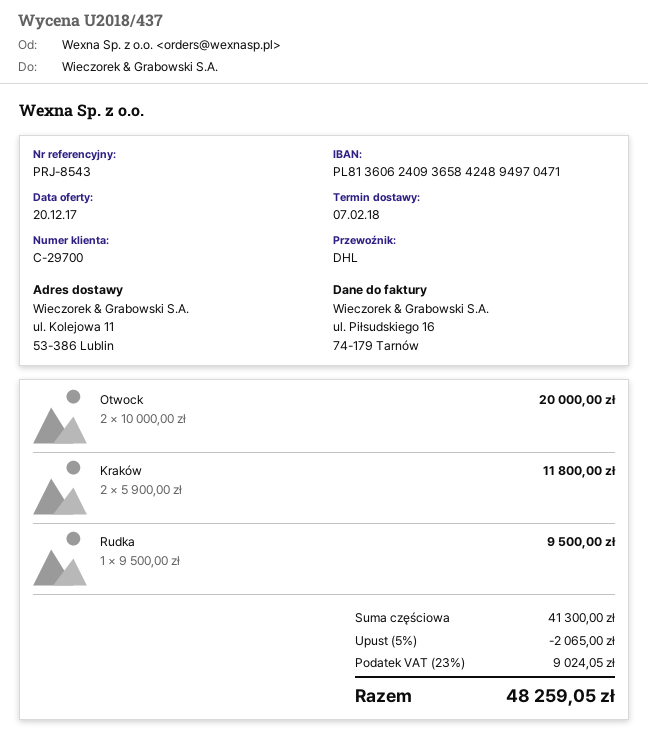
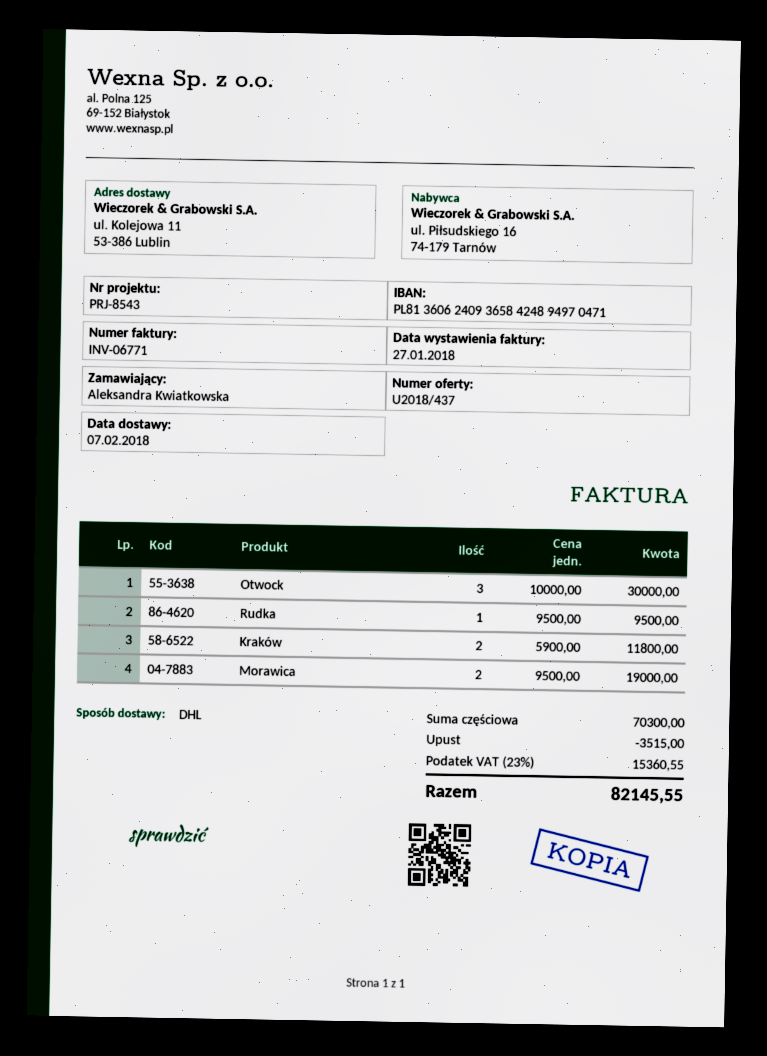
Otwock: 2 x 10000.00 = 20000.00 -> 3 x 10000.00 = 30000.00
Morawica: none -> 2 x 9500.00 = 19000.00
subtotal: 41300.00 -> 70300.00
discount: 2065.00 -> 3515.00
tax: 23% = 9024.05 -> 23% = 15360.55
total: 48259.05 -> 82145.55

